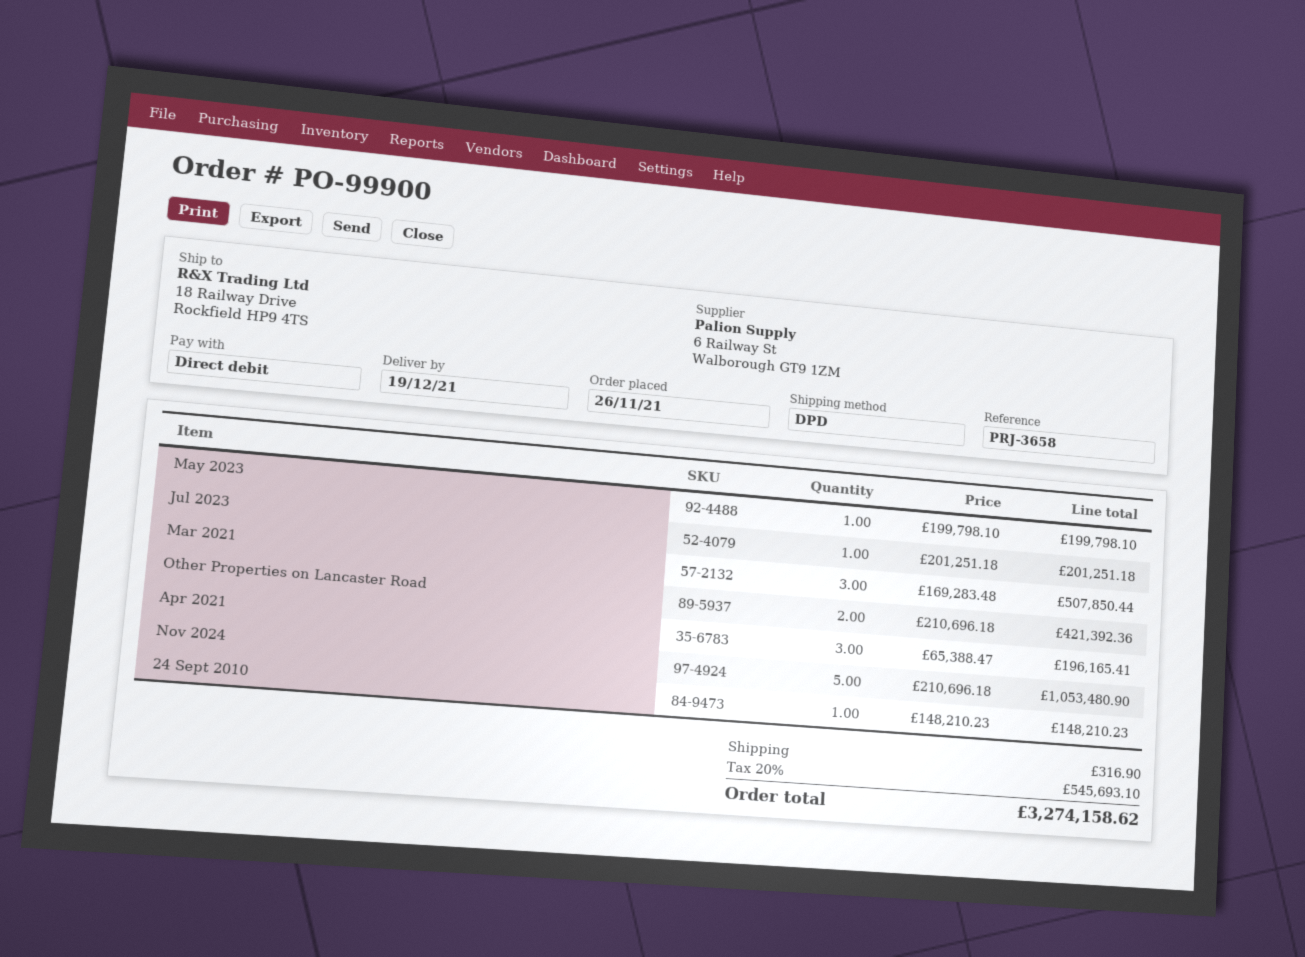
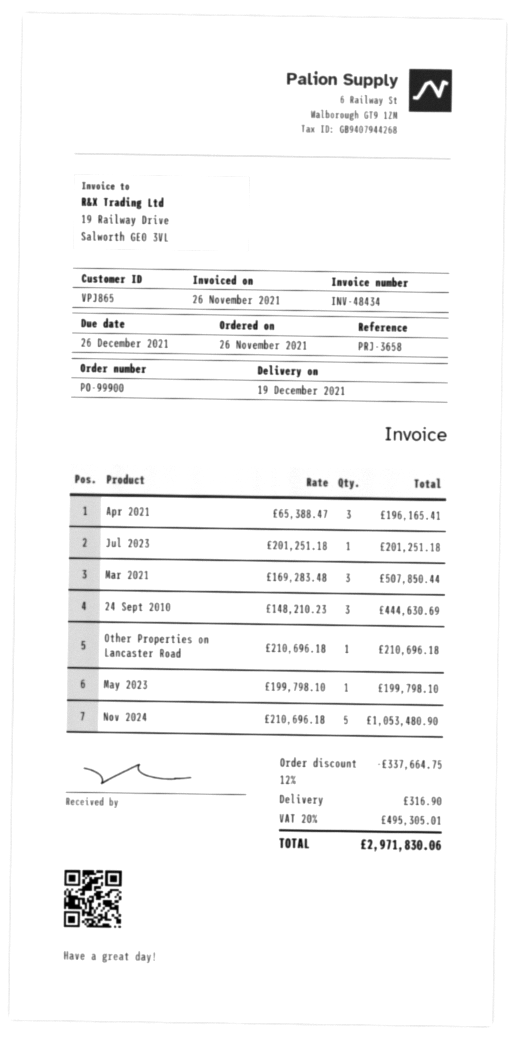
Other Properties on Lancaster Road: 2 x 210696.18 = 421392.36 -> 1 x 210696.18 = 210696.18
24 Sept 2010: 1 x 148210.23 = 148210.23 -> 3 x 148210.23 = 444630.69
discount: none -> 12% = 337664.75
tax: 20% = 545693.10 -> 20% = 495305.01
total: 3274158.62 -> 2971830.06

